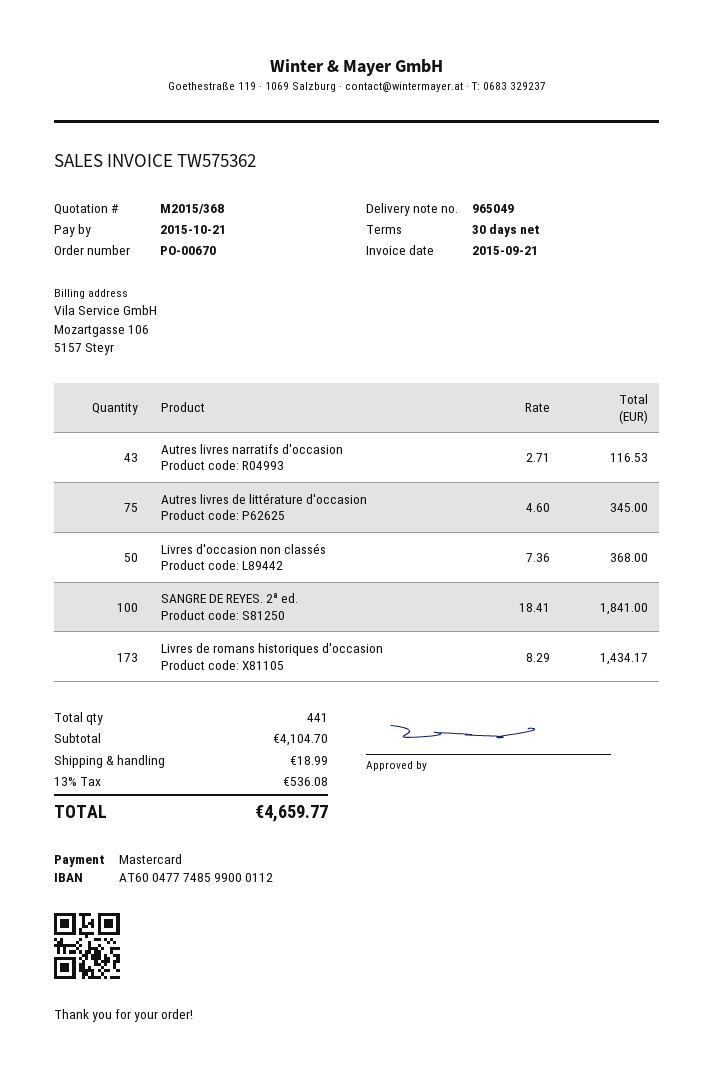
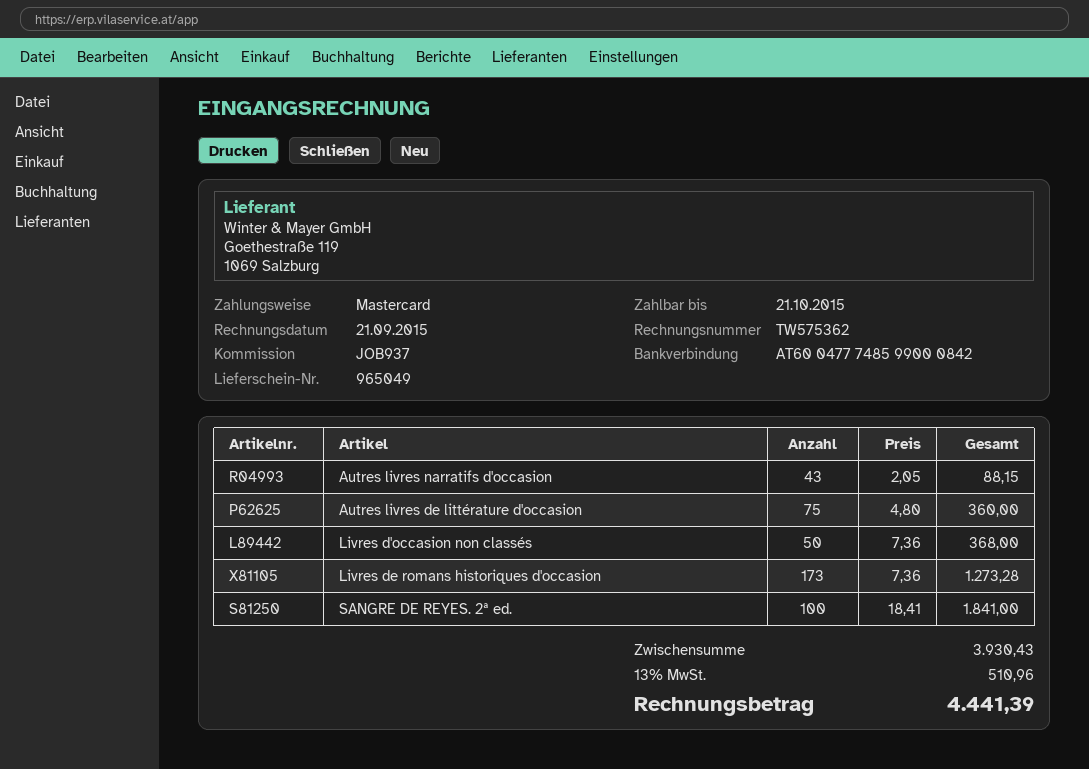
bank account: AT600477748599000112 -> AT600477748599000842
Autres livres narratifs d'occasion: 43 x 2.71 = 116.53 -> 43 x 2.05 = 88.15
Autres livres de littérature d'occasion: 75 x 4.60 = 345.00 -> 75 x 4.80 = 360.00
Livres de romans historiques d'occasion: 173 x 8.29 = 1434.17 -> 173 x 7.36 = 1273.28
subtotal: 4104.70 -> 3930.43
shipping: 18.99 -> none
tax: 13% = 536.08 -> 13% = 510.96
total: 4659.77 -> 4441.39

